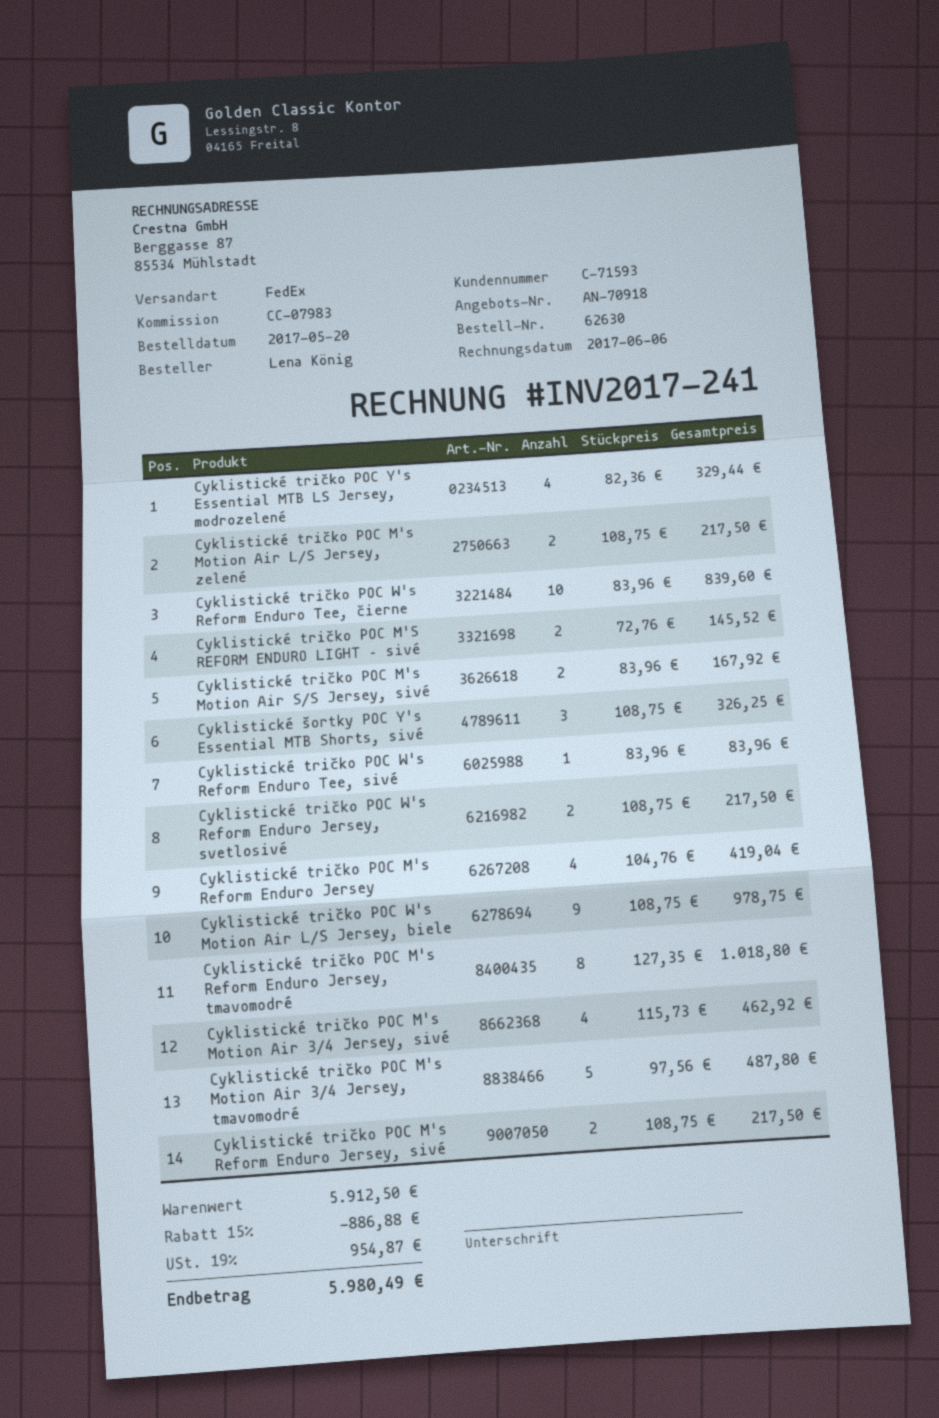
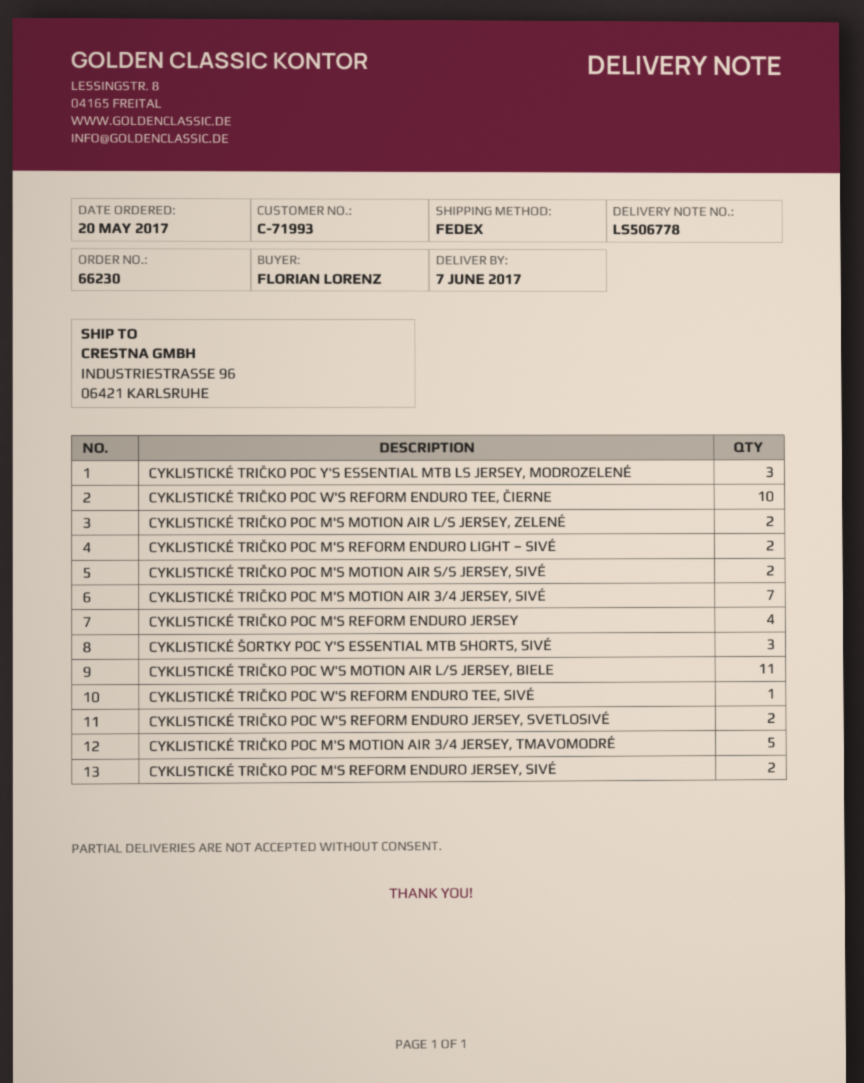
order number: 62630 -> 66230
customer number: C-71593 -> C-71993
ordered by: Lena König -> FLORIAN LORENZ
Cyklistické tričko POC Y's Essential MTB LS Jersey, modrozelené: 4 -> 3
Cyklistické tričko POC W's Motion Air L/S Jersey, biele: 9 -> 11
Cyklistické tričko POC M's Reform Enduro Jersey, tmavomodré: 8 -> none
Cyklistické tričko POC M's Motion Air 3/4 Jersey, sivé: 4 -> 7

